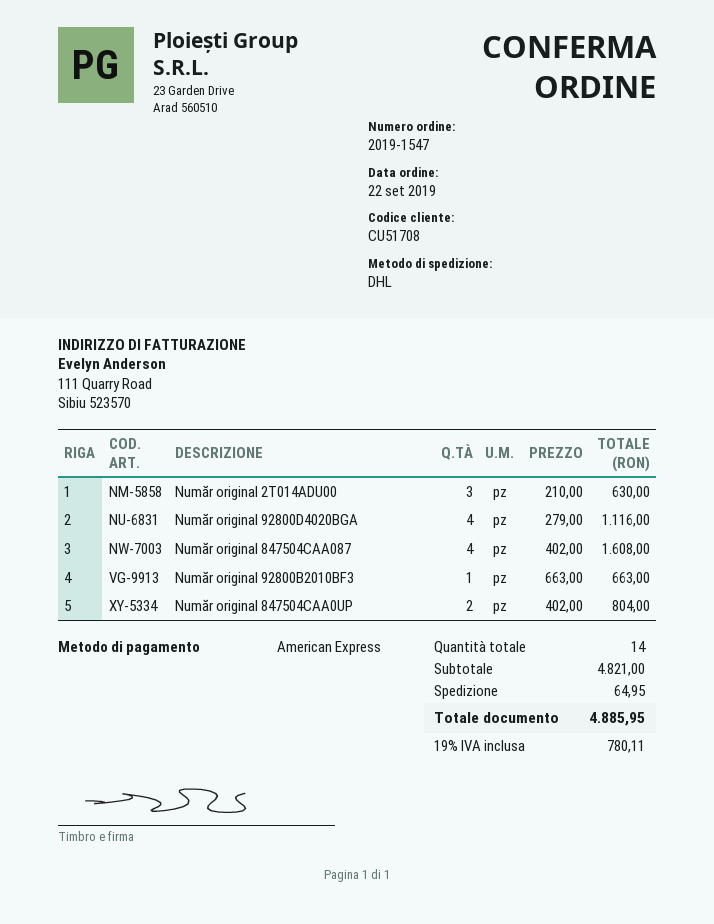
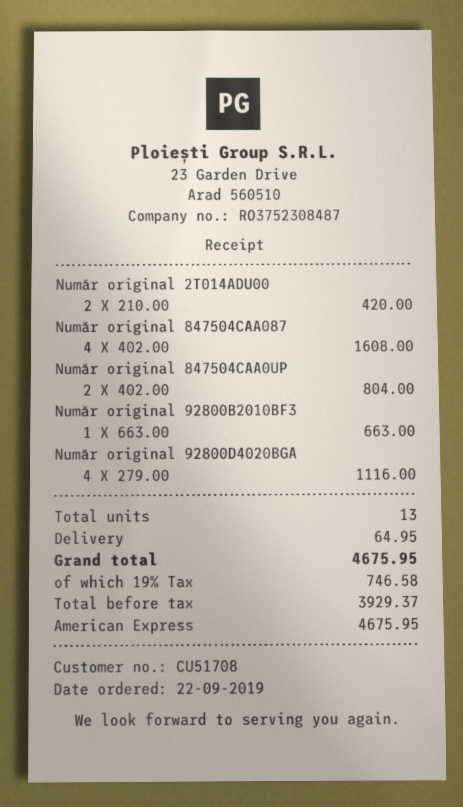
Număr original 2T014ADU00: 3 x 210.00 = 630.00 -> 2 x 210.00 = 420.00
total quantity: 14 -> 13
tax: 19% = 780.11 -> 19% = 746.58
total: 4885.95 -> 4675.95

